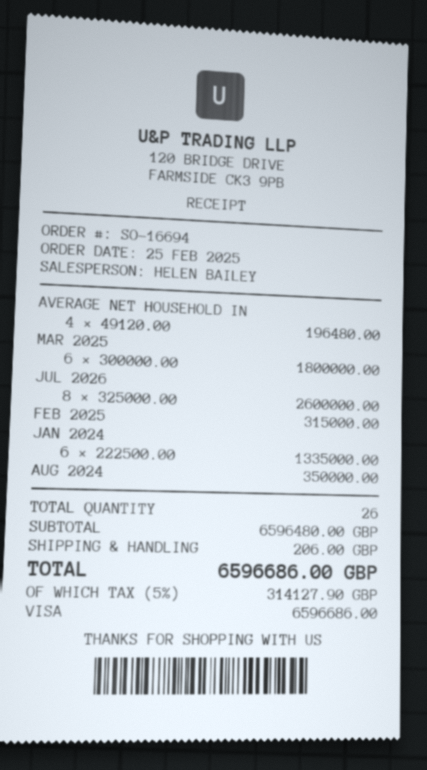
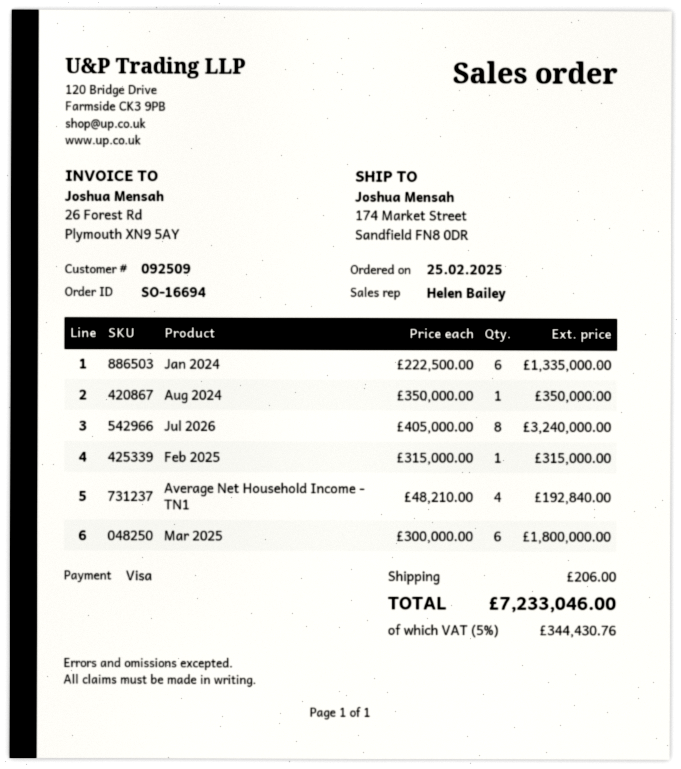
AVERAGE NET HOUSEHOLD IN: 4 x 49120.00 = 196480.00 -> 4 x 48210.00 = 192840.00
JUL 2026: 8 x 325000.00 = 2600000.00 -> 8 x 405000.00 = 3240000.00
tax: 5% = 314127.90 -> 5% = 344430.76
total: 6596686.00 -> 7233046.00

